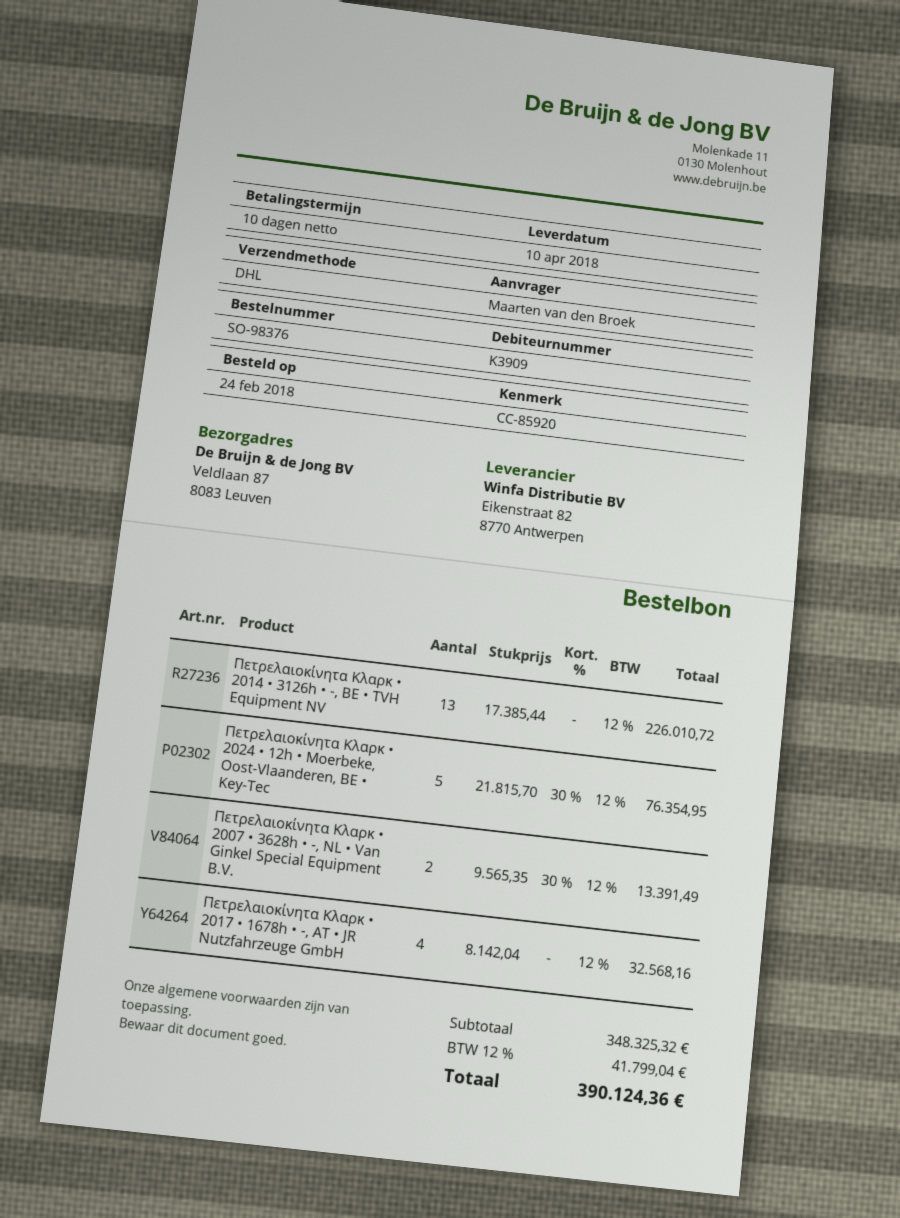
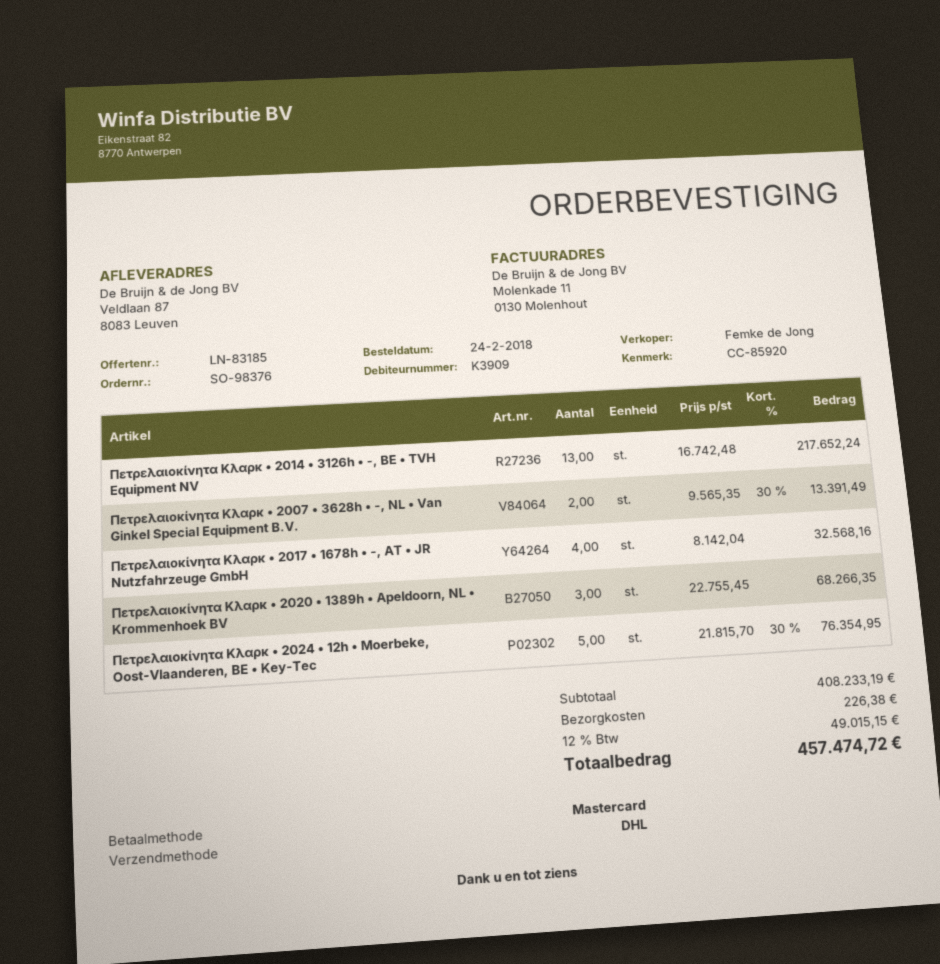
Πετρελαιοκίνητα Κλαρκ • 2014 • 3126h • -, BE • TVH Equipment NV: 13 x 17385.44 = 226010.72 -> 13 x 16742.48 = 217652.24
Πετρελαιοκίνητα Κλαρκ • 2020 • 1389h • Apeldoorn, NL • Krommenhoek BV: none -> 3 x 22755.45 = 68266.35
subtotal: 348325.32 -> 408233.19
shipping: none -> 226.38
tax: 12% = 41799.04 -> 12% = 49015.15
total: 390124.36 -> 457474.72

